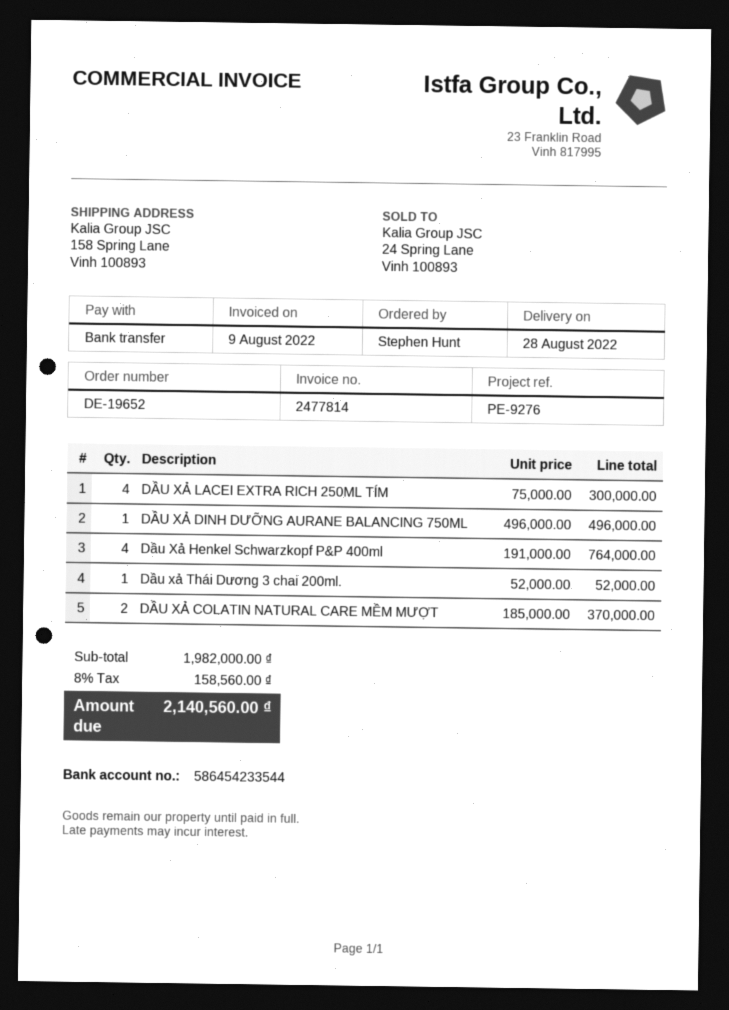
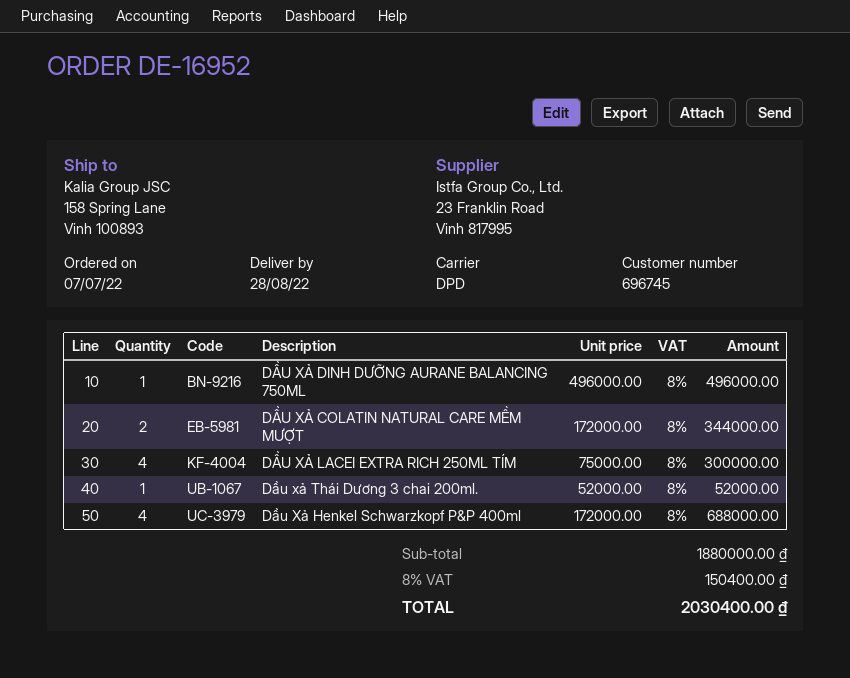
order number: DE-19652 -> DE-16952
Dầu Xả Henkel Schwarzkopf P&P 400ml: 4 x 191000.00 = 764000.00 -> 4 x 172000.00 = 688000.00
DẦU XẢ COLATIN NATURAL CARE MỀM MƯỢT: 2 x 185000.00 = 370000.00 -> 2 x 172000.00 = 344000.00
subtotal: 1982000.00 -> 1880000.00
tax: 8% = 158560.00 -> 8% = 150400.00
total: 2140560.00 -> 2030400.00

